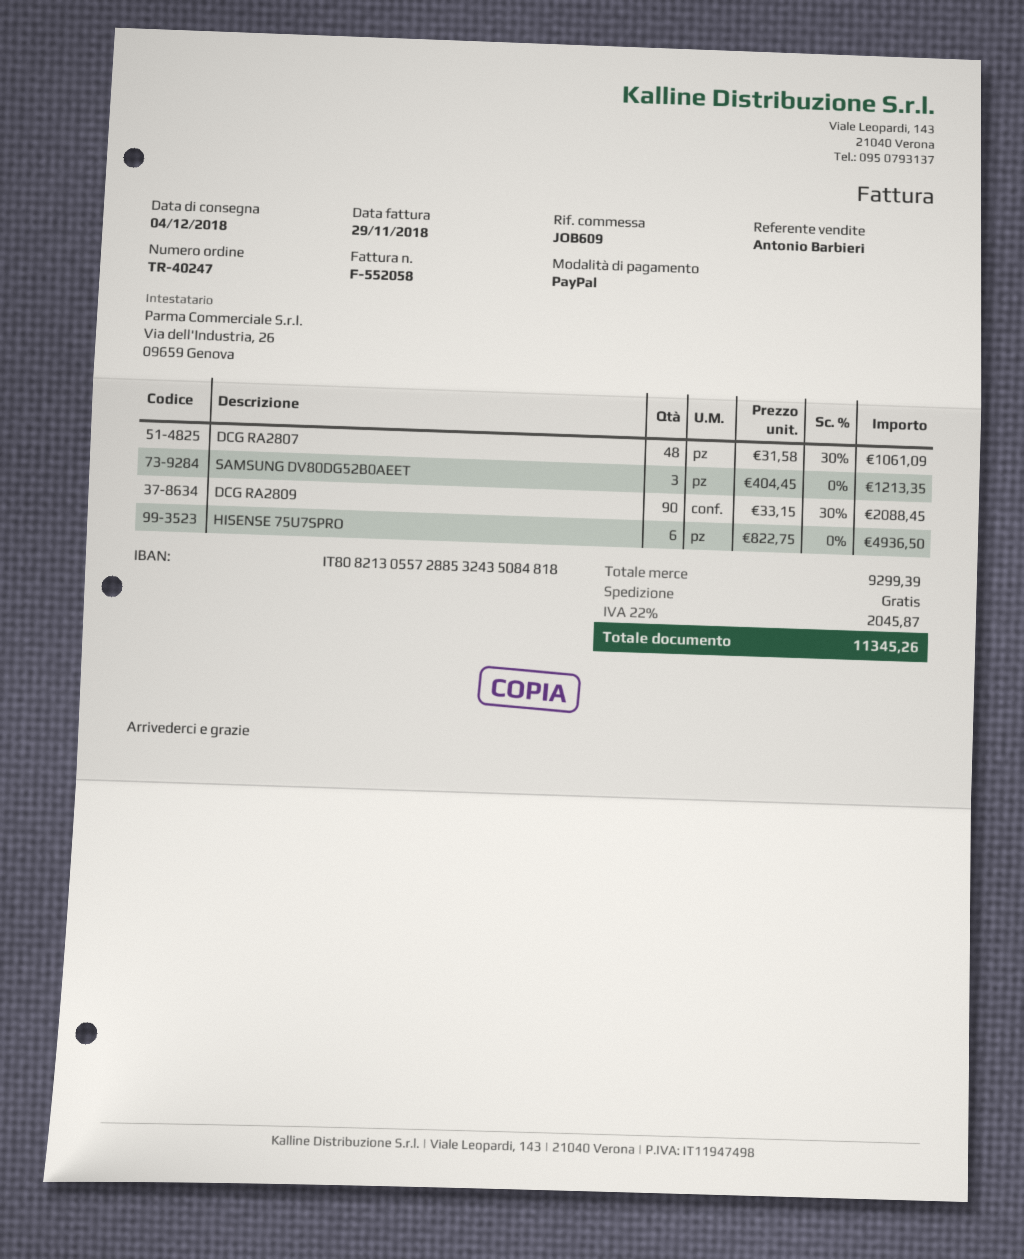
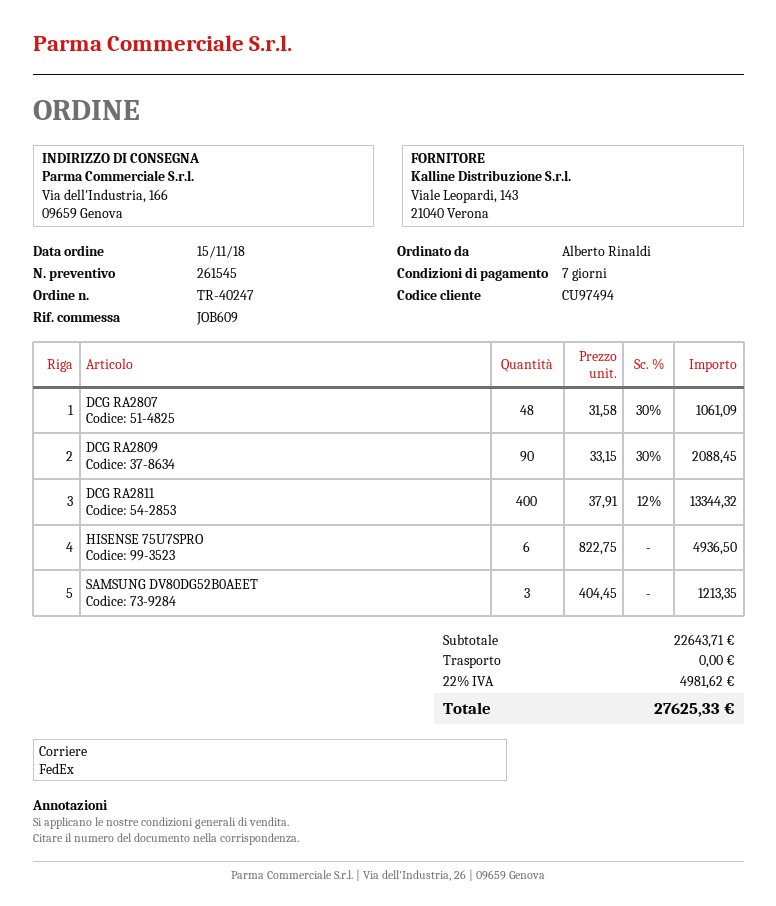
DCG RA2811: none -> 400 x 37.91 - 12% = 13344.32
subtotal: 9299.39 -> 22643.71
tax: 22% = 2045.87 -> 22% = 4981.62
total: 11345.26 -> 27625.33

